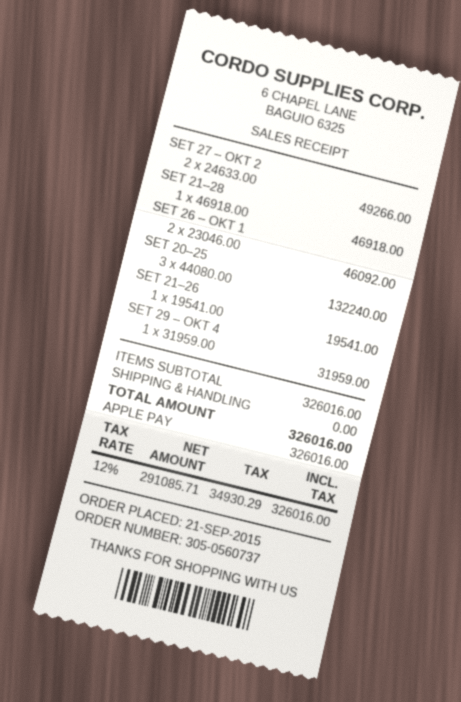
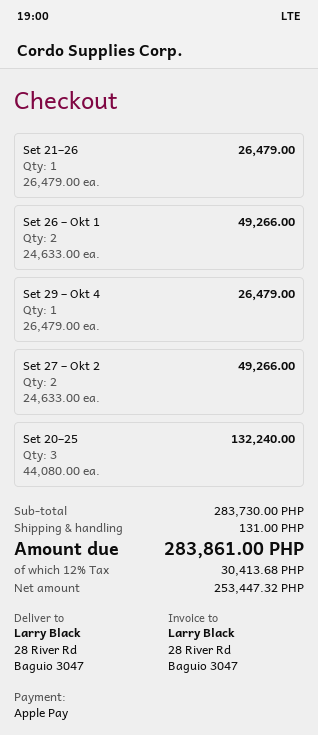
SET 21–28: 1 x 46918.00 = 46918.00 -> none
SET 26 – OKT 1: 2 x 23046.00 = 46092.00 -> 2 x 24633.00 = 49266.00
SET 21–26: 1 x 19541.00 = 19541.00 -> 1 x 26479.00 = 26479.00
SET 29 – OKT 4: 1 x 31959.00 = 31959.00 -> 1 x 26479.00 = 26479.00
subtotal: 326016.00 -> 283730.00
shipping: 0.00 -> 131.00
net: 291085.71 -> 253447.32
tax: 12% = 34930.29 -> 12% = 30413.68
total: 326016.00 -> 283861.00

